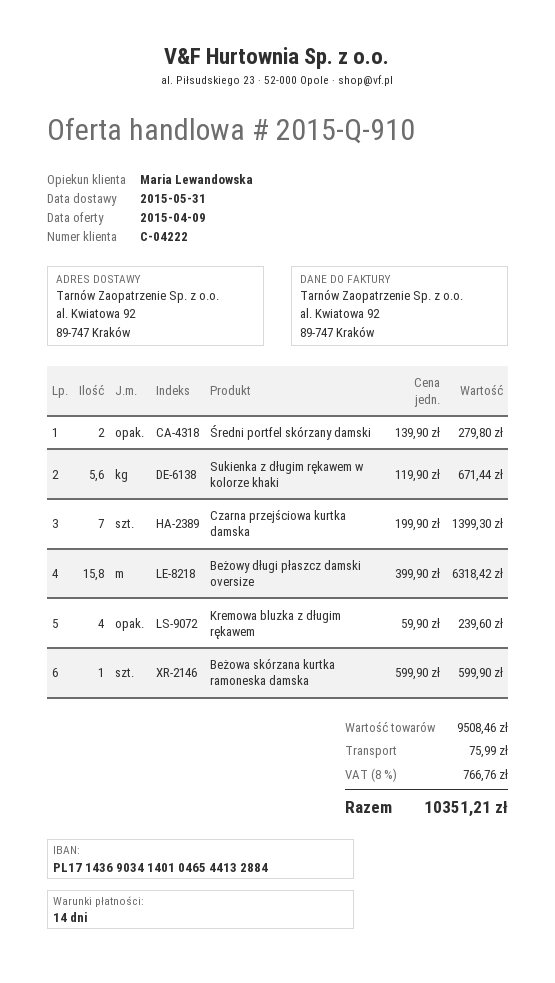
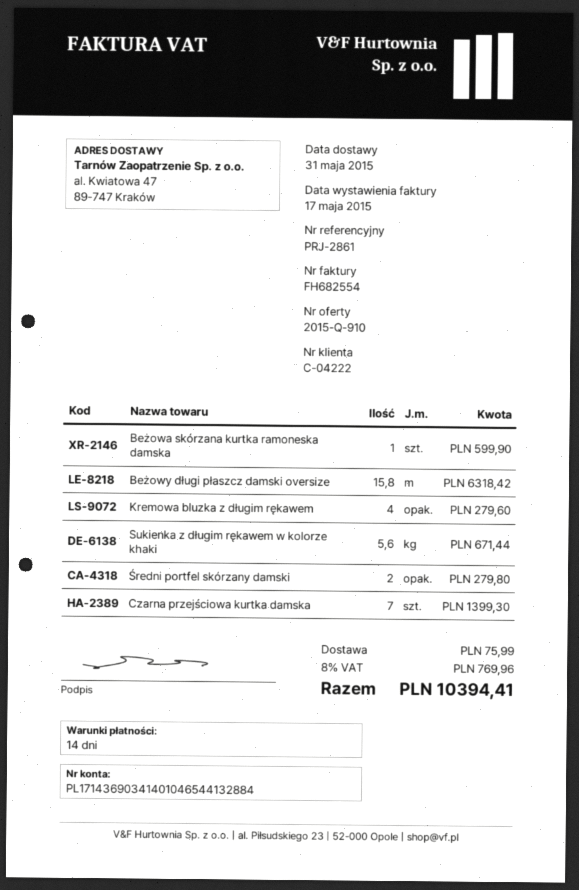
ship to: al. Kwiatowa 92, 89-747 Kraków -> al. Kwiatowa 47, 89-747 Kraków
Kremowa bluzka z długim rękawem: 4 for 239.60 -> 4 for 279.60
tax: 8% = 766.76 -> 8% = 769.96
total: 10351.21 -> 10394.41

